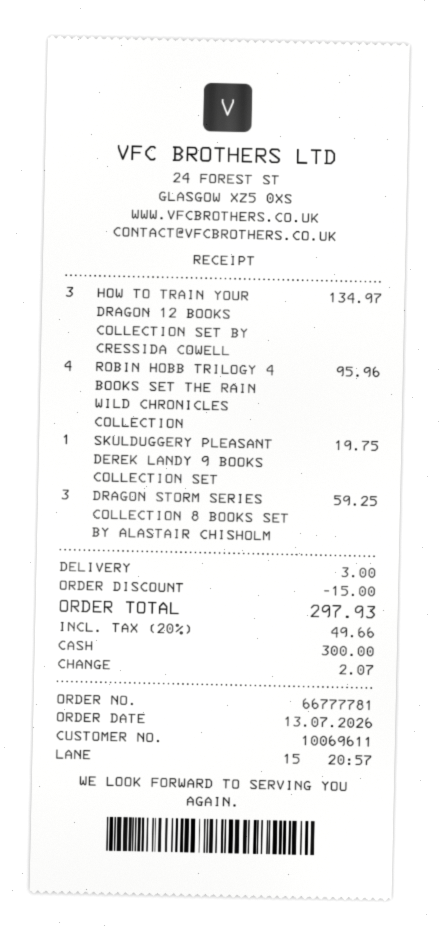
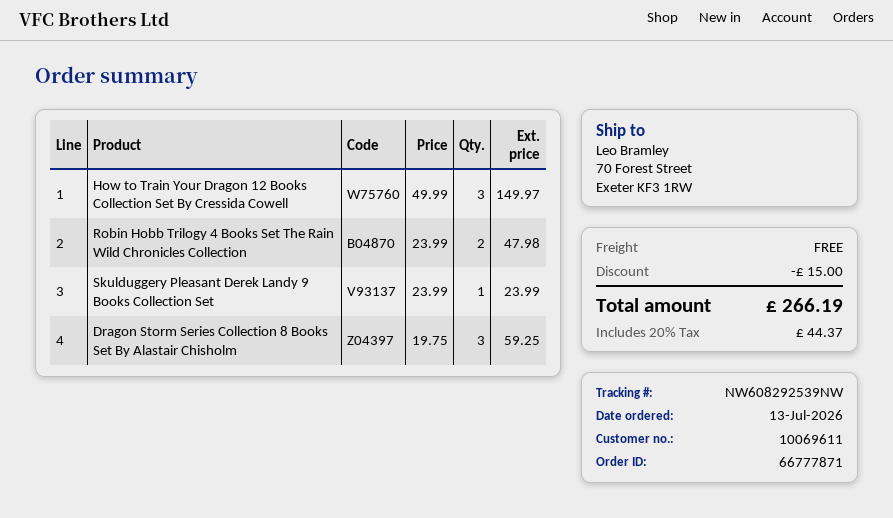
order number: 66777781 -> 66777871
HOW TO TRAIN YOUR DRAGON 12 BOOKS COLLECTION SET BY CRESSIDA COWELL: 3 for 134.97 -> 3 for 149.97
ROBIN HOBB TRILOGY 4 BOOKS SET THE RAIN WILD CHRONICLES COLLECTION: 4 for 95.96 -> 2 for 47.98
SKULDUGGERY PLEASANT DEREK LANDY 9 BOOKS COLLECTION SET: 1 for 19.75 -> 1 for 23.99
shipping: 3.00 -> 0.00
tax: 20% = 49.66 -> 20% = 44.37
total: 297.93 -> 266.19

